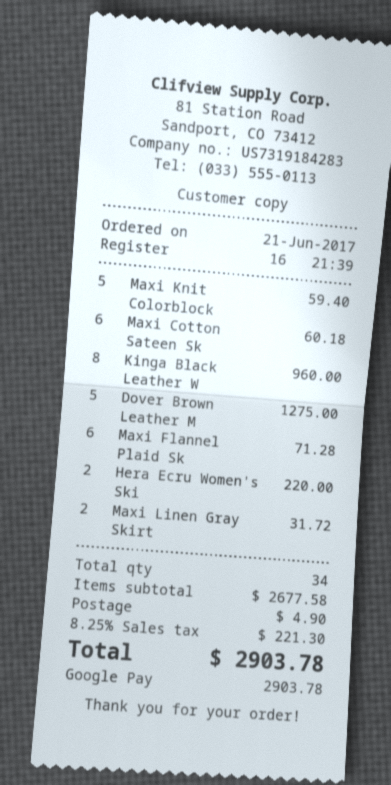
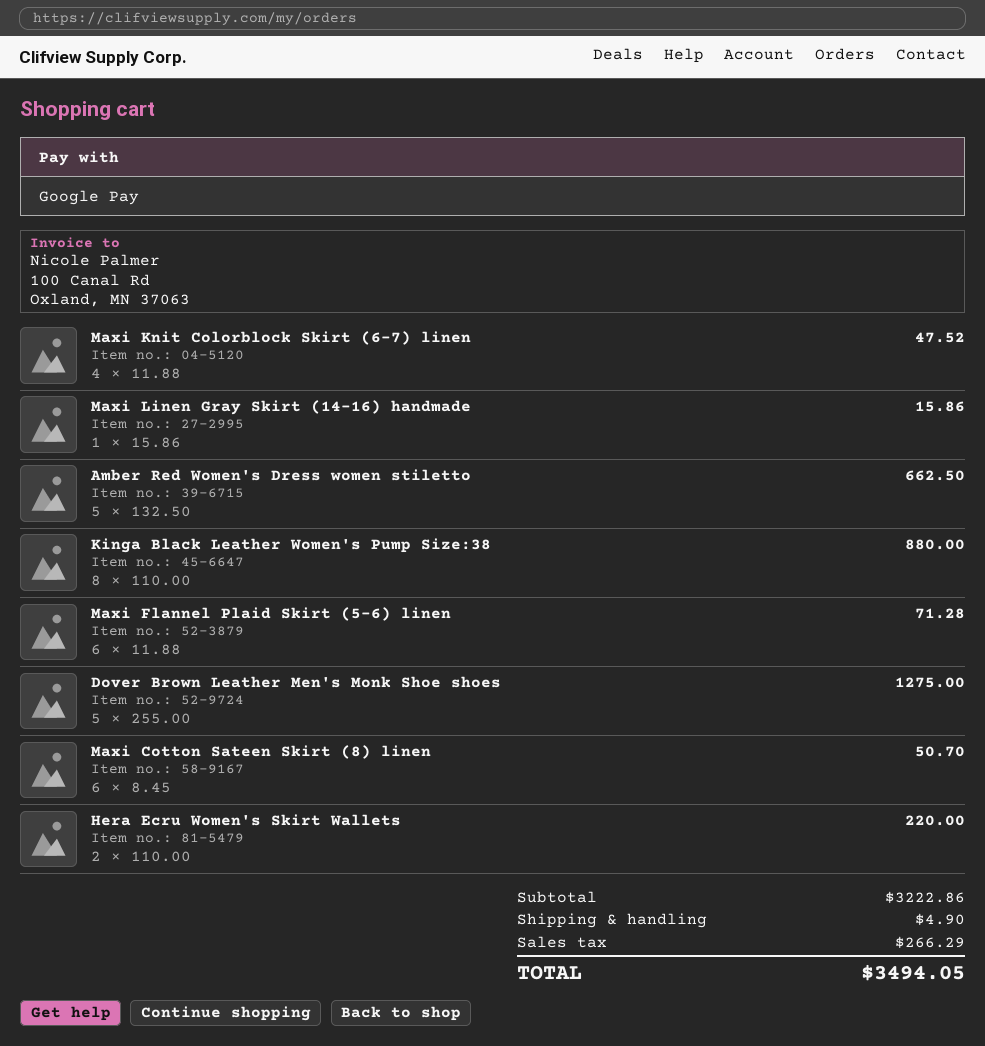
Maxi Knit Colorblock: 5 for 59.40 -> 4 for 47.52
Maxi Cotton Sateen Sk: 6 for 60.18 -> 6 for 50.70
Kinga Black Leather W: 8 for 960.00 -> 8 for 880.00
Maxi Linen Gray Skirt: 2 for 31.72 -> 1 for 15.86
Amber Red Women's Dress women stiletto: none -> 5 for 662.50
subtotal: 2677.58 -> 3222.86
tax: 221.30 -> 266.29
total: 2903.78 -> 3494.05

